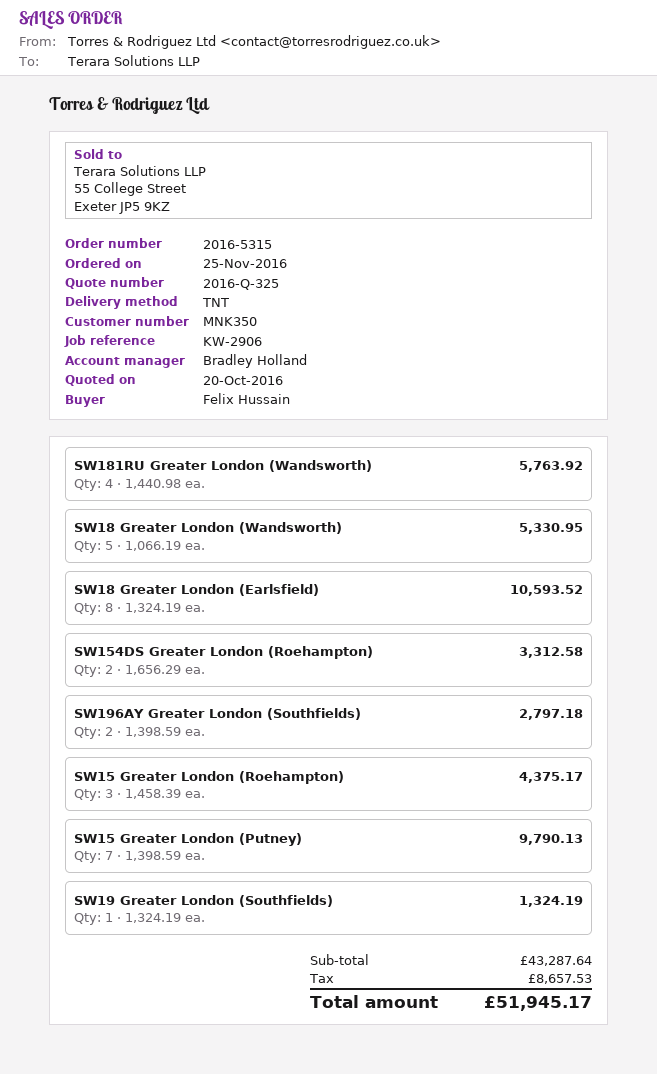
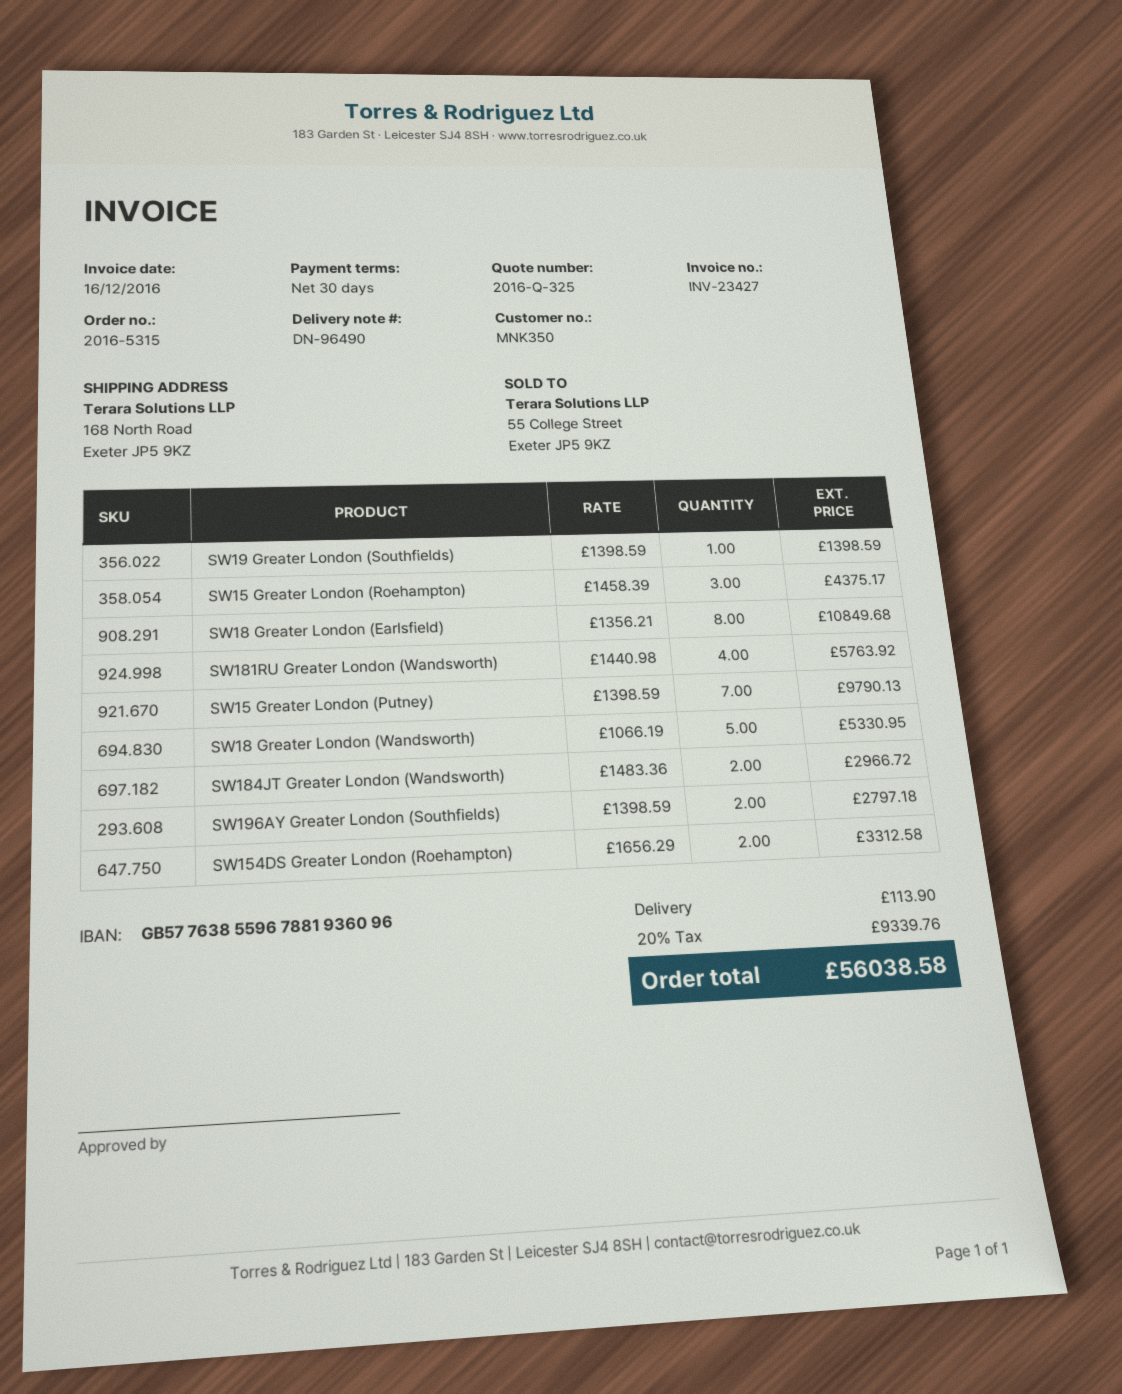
SW18 Greater London (Earlsfield): 8 x 1324.19 = 10593.52 -> 8 x 1356.21 = 10849.68
SW19 Greater London (Southfields): 1 x 1324.19 = 1324.19 -> 1 x 1398.59 = 1398.59
SW184JT Greater London (Wandsworth): none -> 2 x 1483.36 = 2966.72
shipping: none -> 113.90
tax: 8657.53 -> 9339.76
total: 51945.17 -> 56038.58

